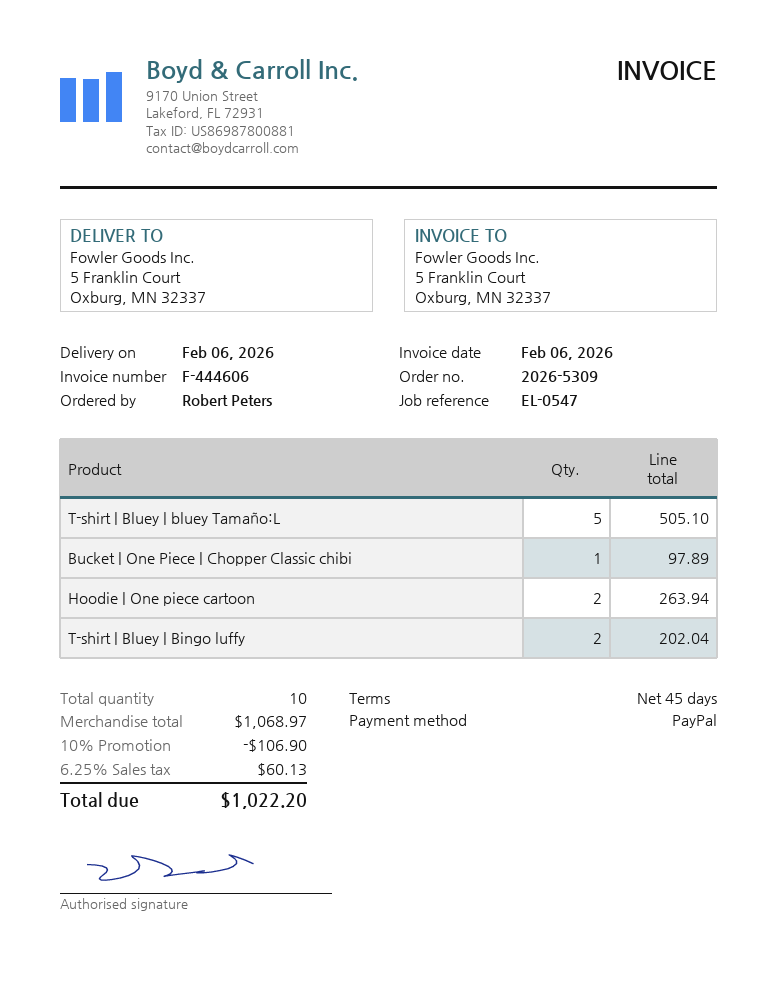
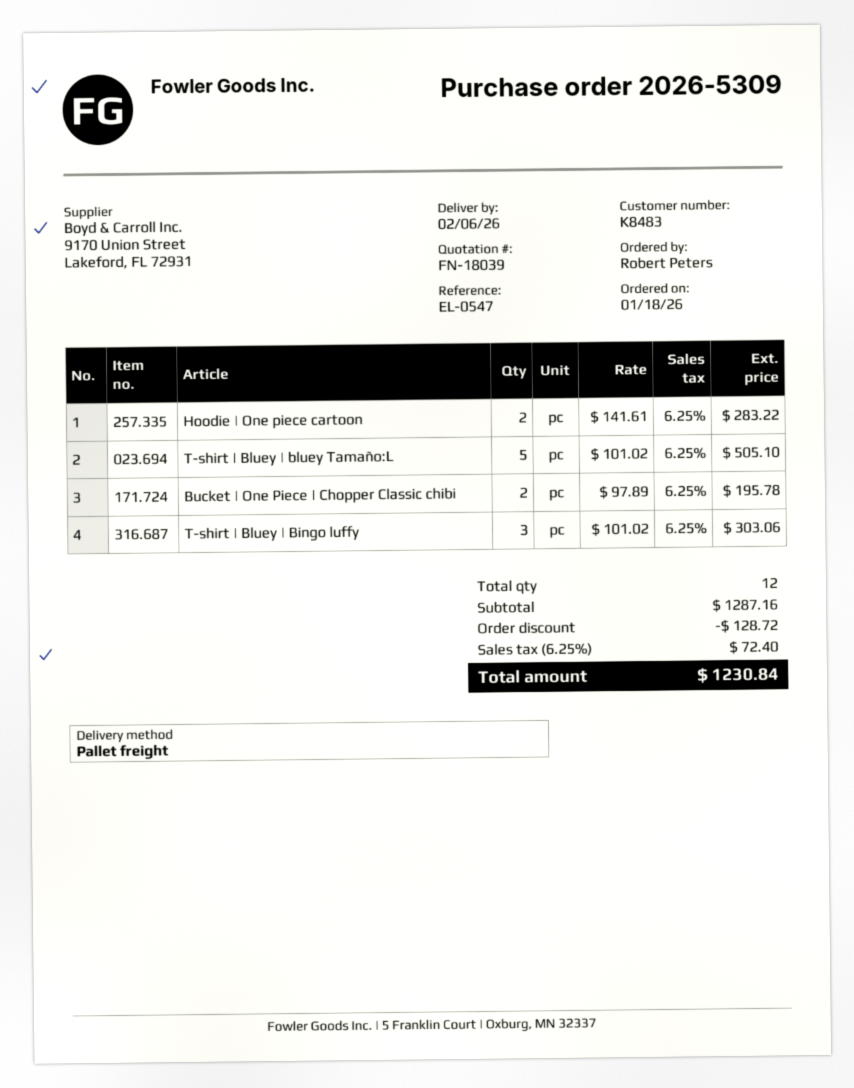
Bucket | One Piece | Chopper Classic chibi: 1 for 97.89 -> 2 for 195.78
Hoodie | One piece cartoon: 2 for 263.94 -> 2 for 283.22
T-shirt | Bluey | Bingo luffy: 2 for 202.04 -> 3 for 303.06
total quantity: 10 -> 12
subtotal: 1068.97 -> 1287.16
discount: 106.90 -> 128.72
tax: 6.25% = 60.13 -> 6.25% = 72.40
total: 1022.20 -> 1230.84

